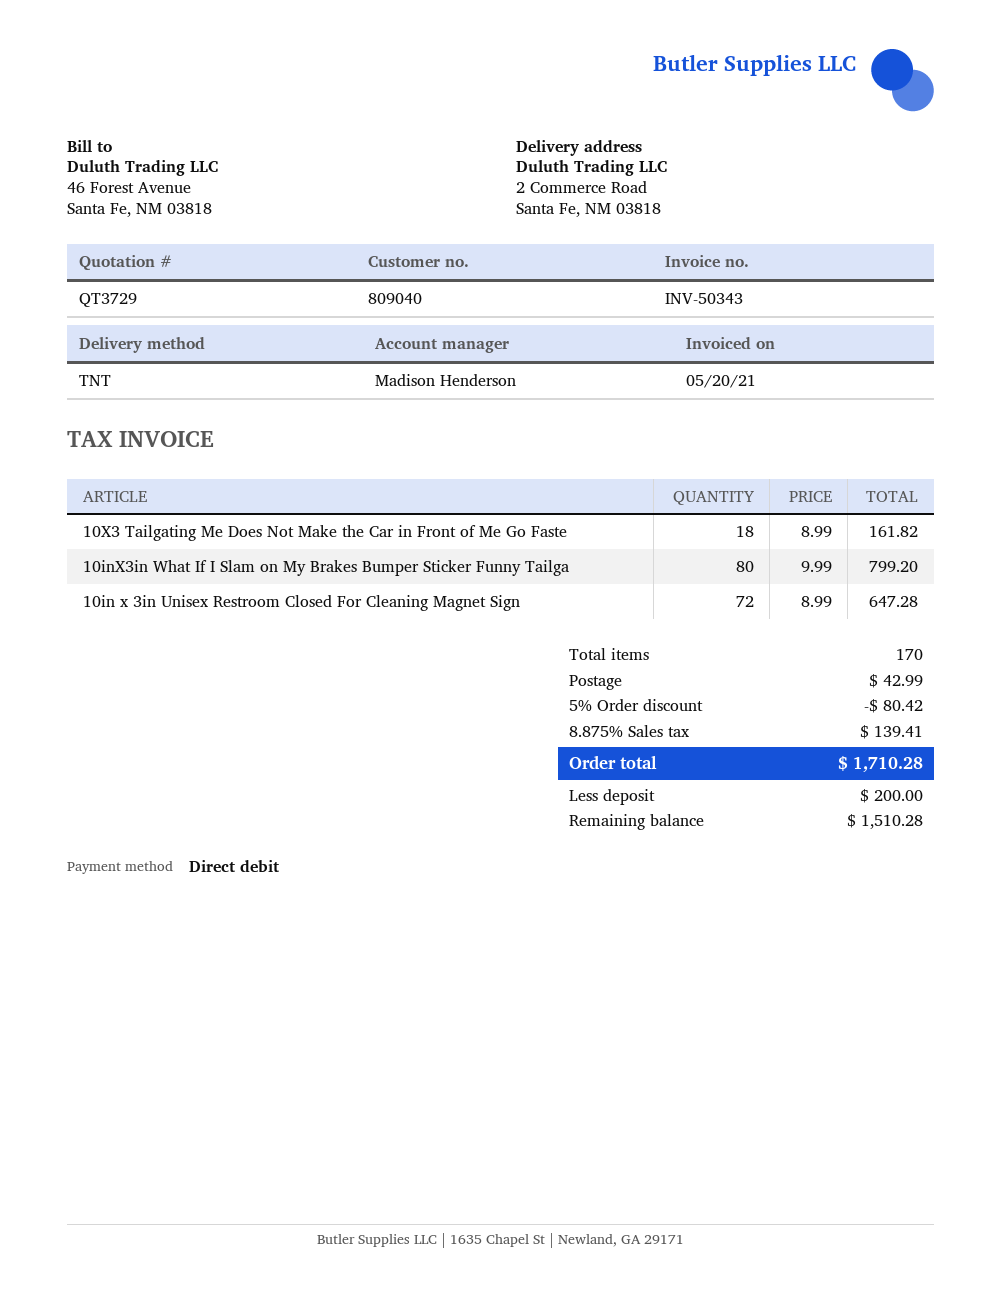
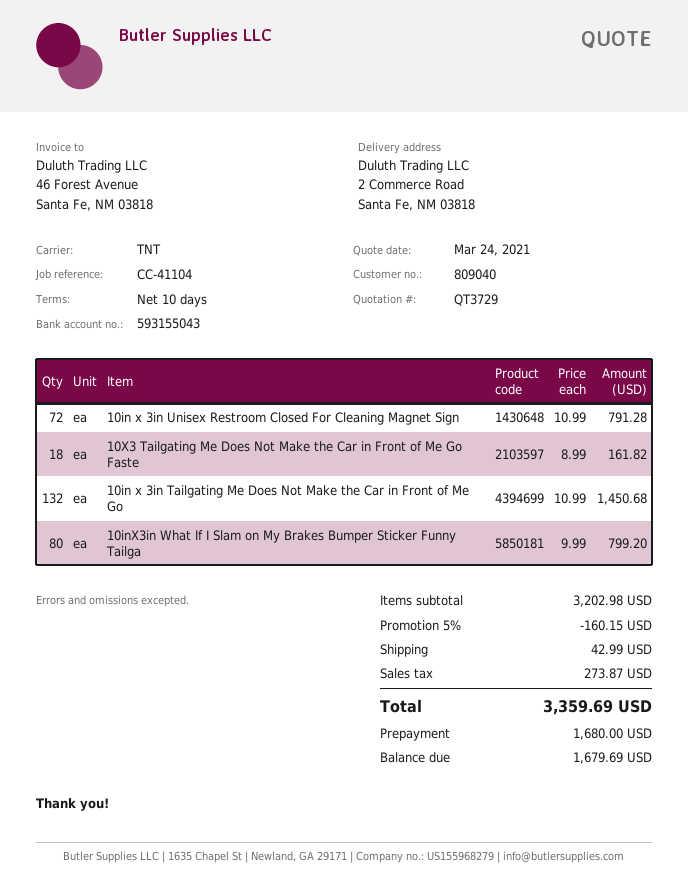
10in x 3in Unisex Restroom Closed For Cleaning Magnet Sign: 72 x 8.99 = 647.28 -> 72 x 10.99 = 791.28
10in x 3in Tailgating Me Does Not Make the Car in Front of Me Go: none -> 132 x 10.99 = 1450.68
discount: 5% = 80.42 -> 5% = 160.15
tax: 139.41 -> 273.87
total: 1710.28 -> 3359.69
deposit: 200.00 -> 1680.00
balance: 1510.28 -> 1679.69

